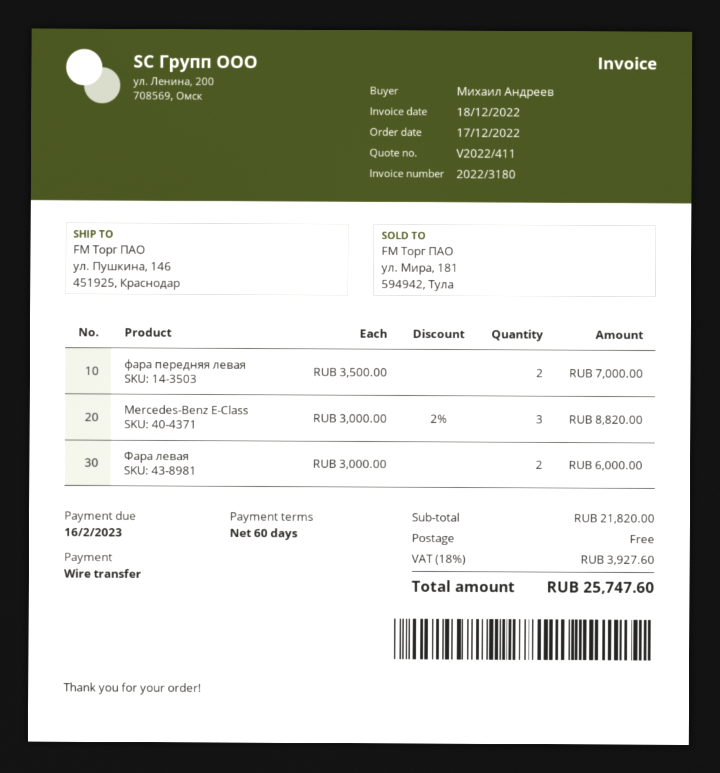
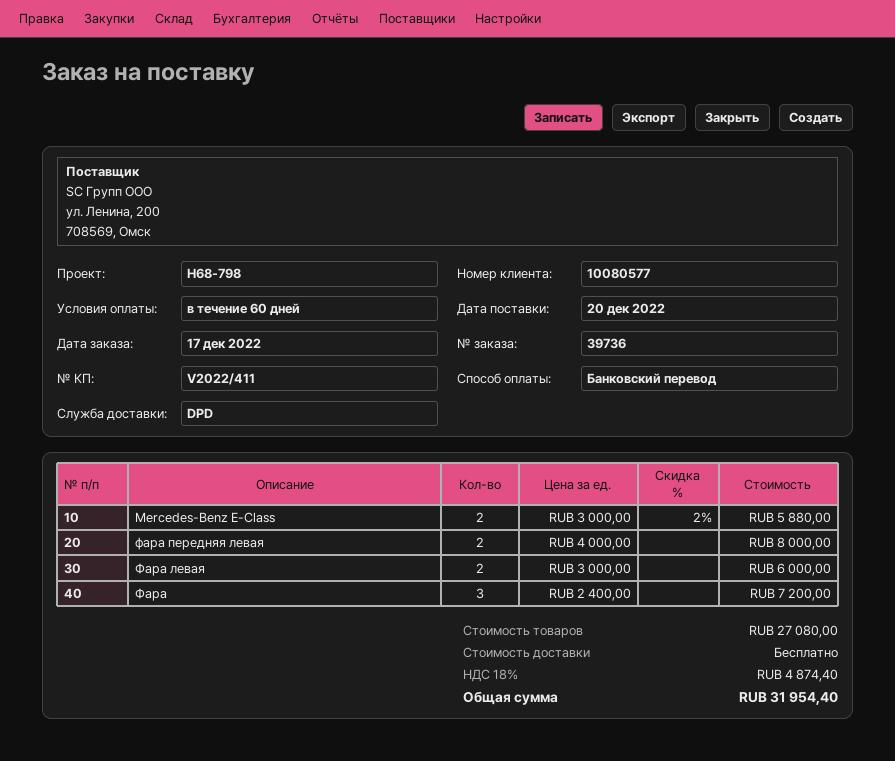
фара передняя левая: 2 x 3500.00 = 7000.00 -> 2 x 4000.00 = 8000.00
Mercedes-Benz E-Class: 3 x 3000.00 - 2% = 8820.00 -> 2 x 3000.00 - 2% = 5880.00
Фара: none -> 3 x 2400.00 = 7200.00
subtotal: 21820.00 -> 27080.00
tax: 18% = 3927.60 -> 18% = 4874.40
total: 25747.60 -> 31954.40

